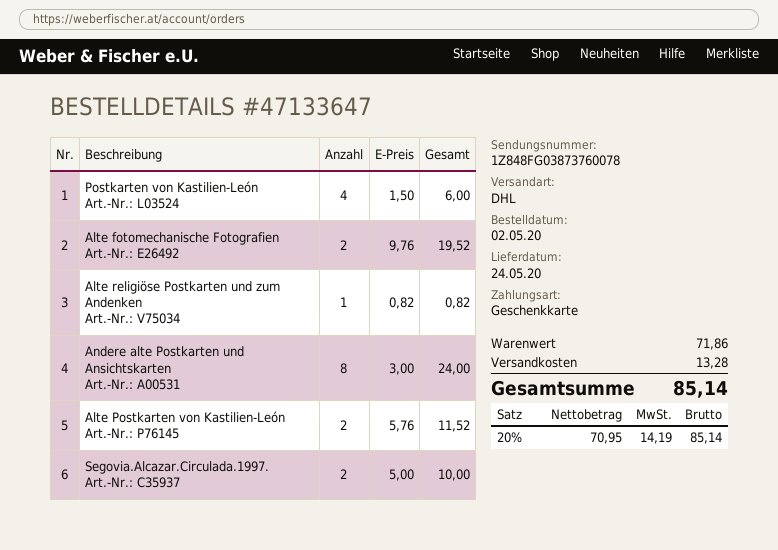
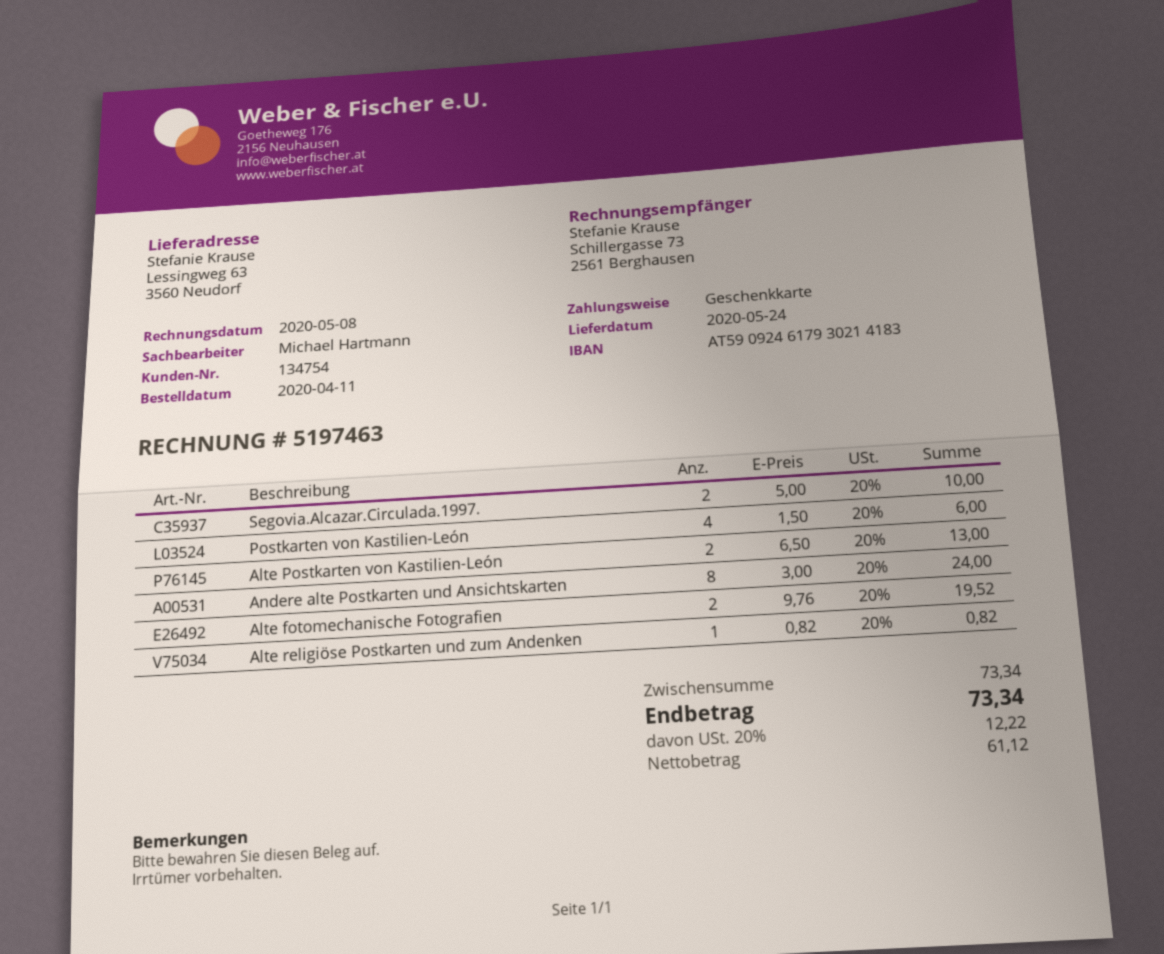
order date: 2020-05-02 -> 2020-04-11
Alte Postkarten von Kastilien-León: 2 x 5.76 = 11.52 -> 2 x 6.50 = 13.00
subtotal: 71.86 -> 73.34
shipping: 13.28 -> none
net: 70.95 -> 61.12
tax: 20% = 14.19 -> 20% = 12.22
total: 85.14 -> 73.34

